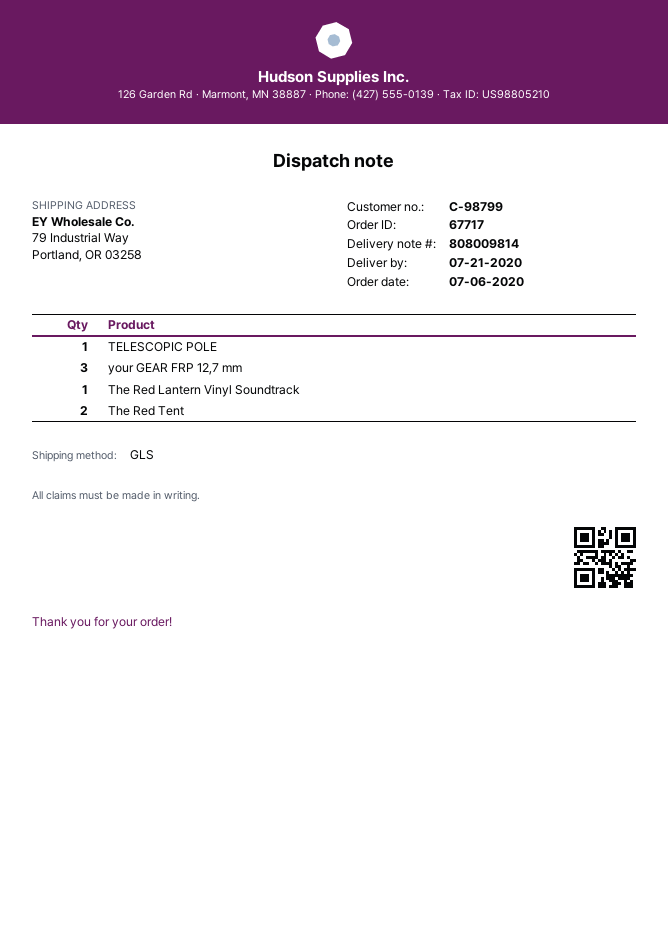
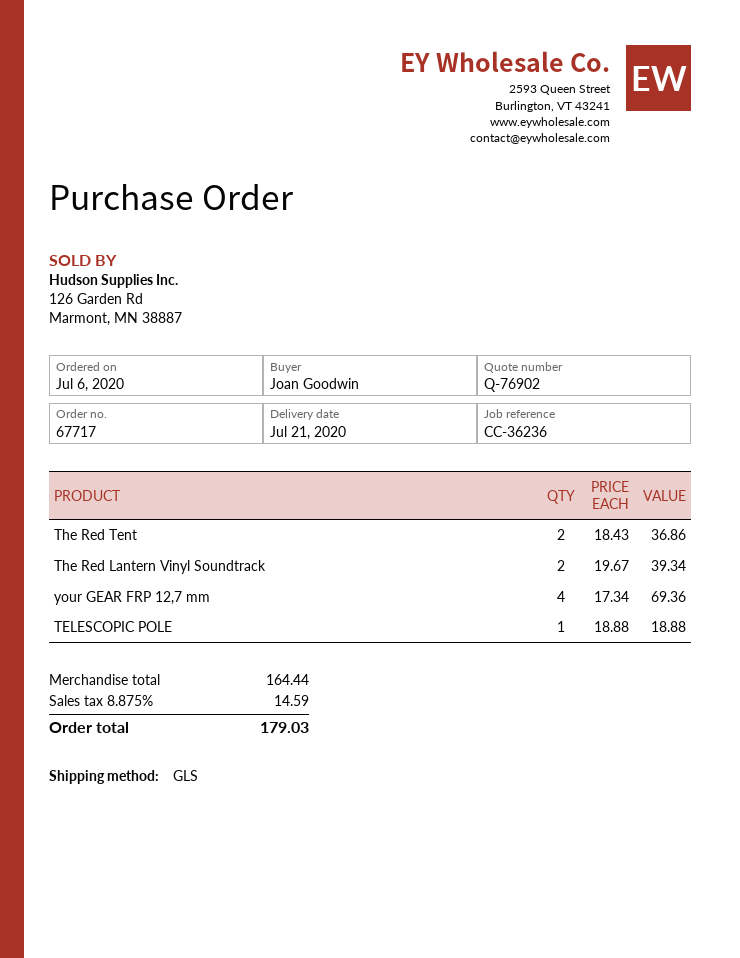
your GEAR FRP 12,7 mm: 3 -> 4
The Red Lantern Vinyl Soundtrack: 1 -> 2

